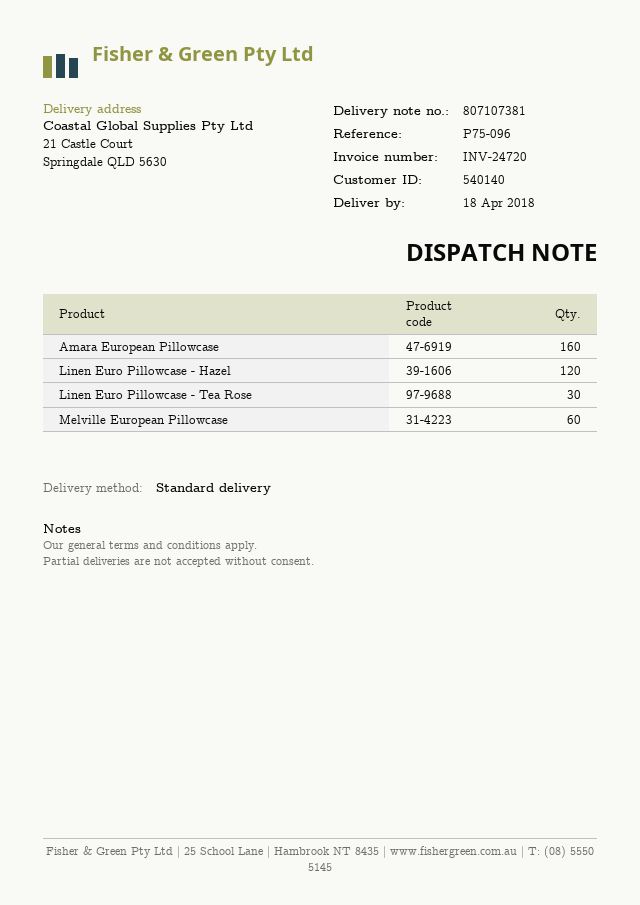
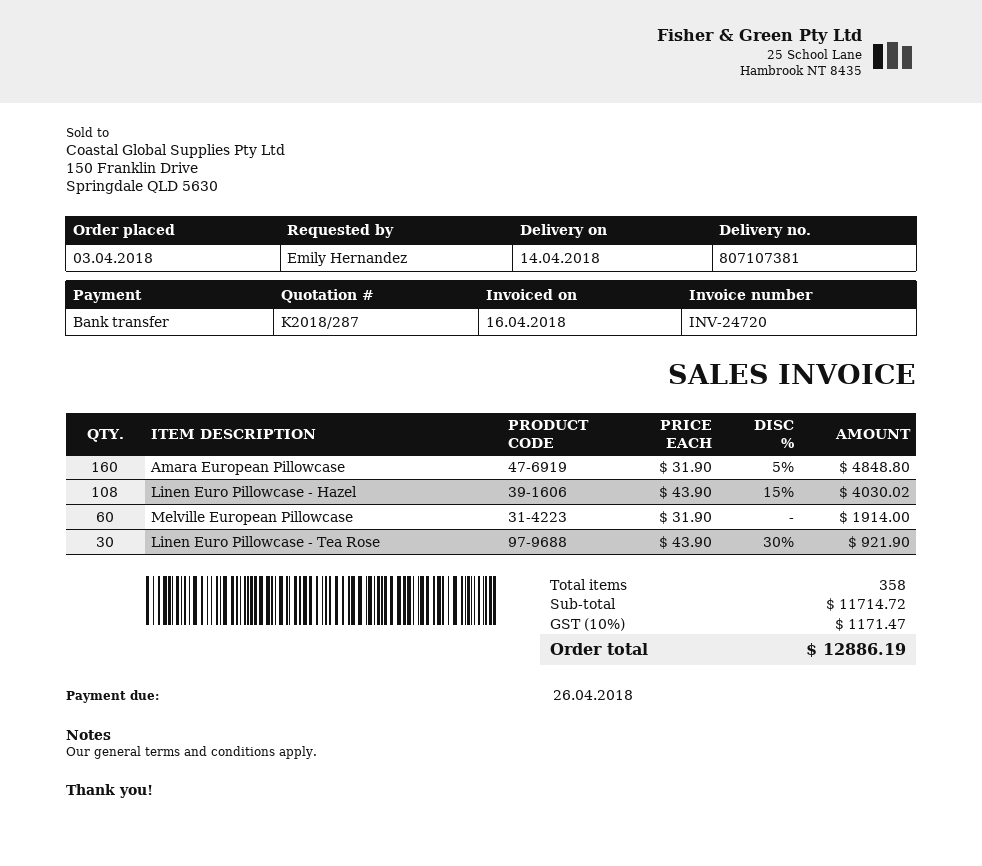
delivery date: 2018-04-18 -> 2018-04-14
Linen Euro Pillowcase - Hazel: 120 -> 108

